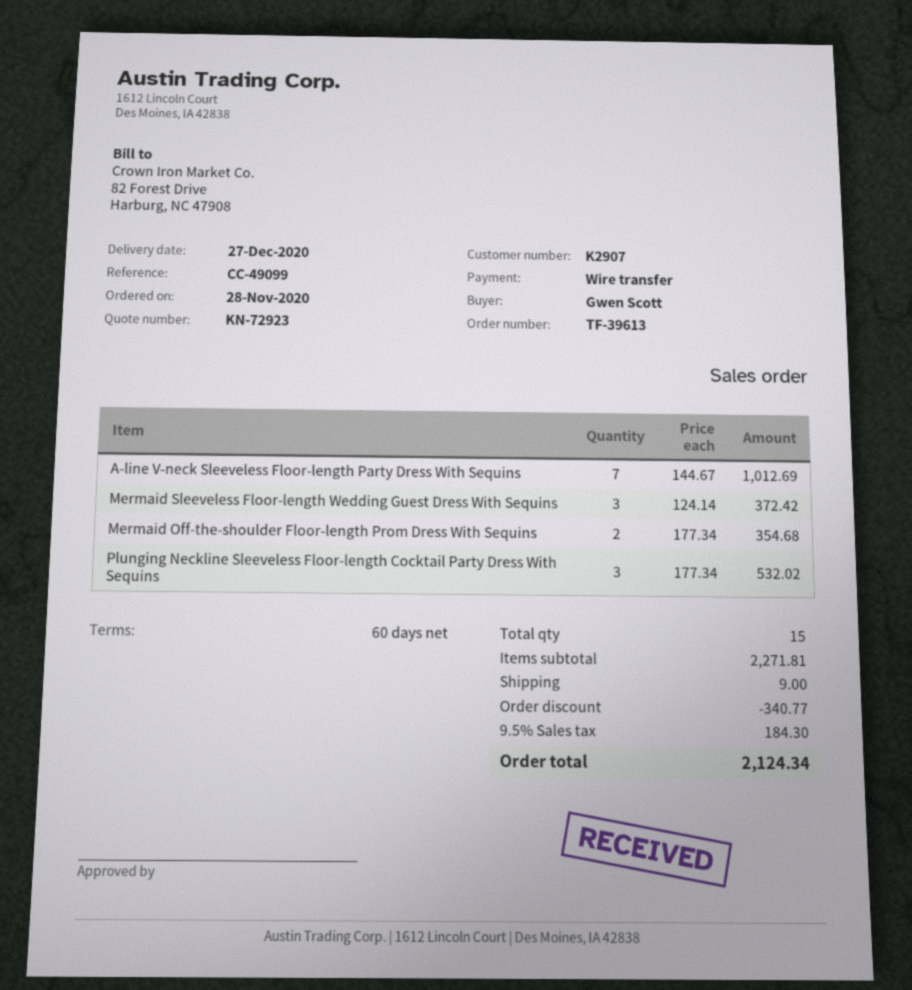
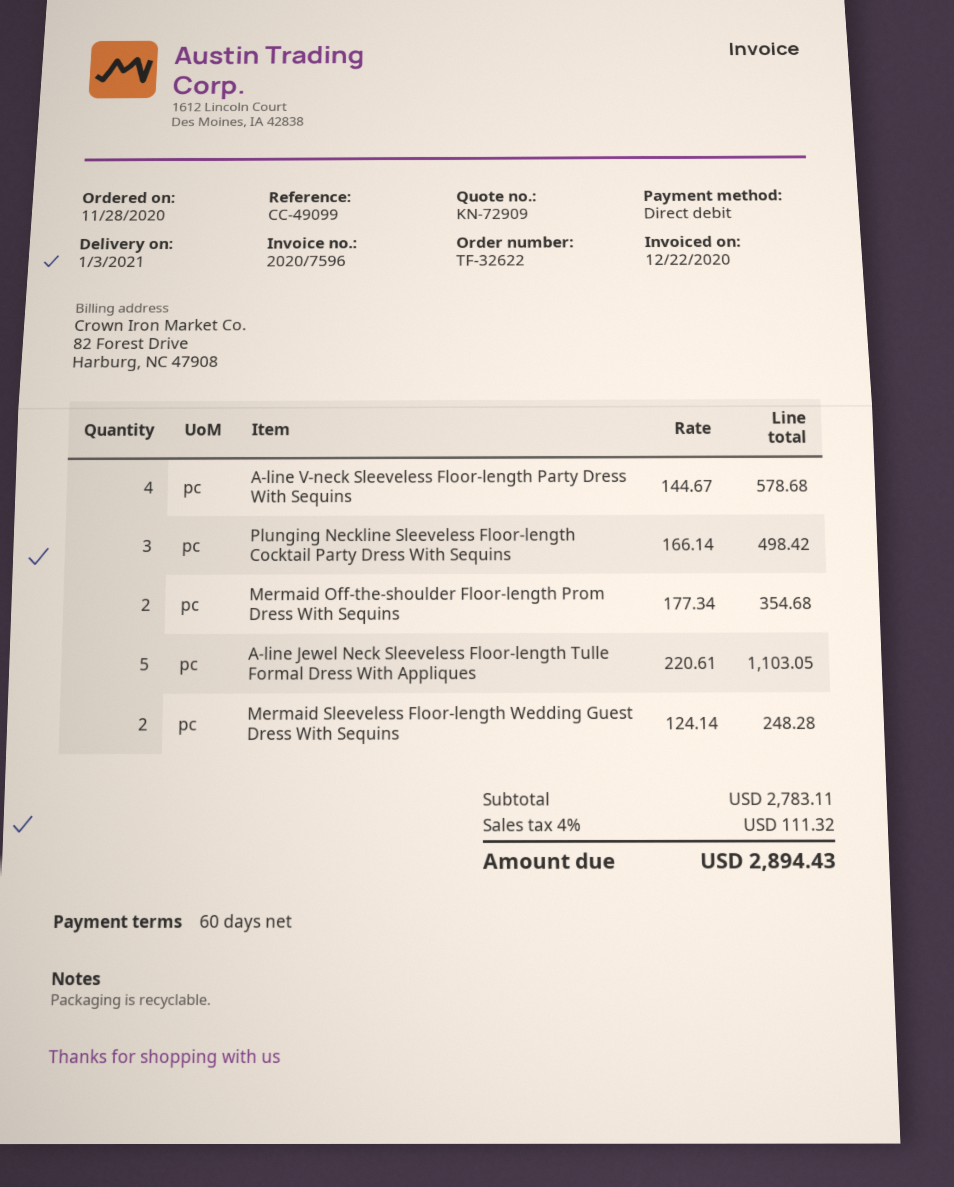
quote number: KN-72923 -> KN-72909
order number: TF-39613 -> TF-32622
delivery date: 2020-12-27 -> 2021-01-03
payment method: bank transfer -> direct debit
A-line V-neck Sleeveless Floor-length Party Dress With Sequins: 7 x 144.67 = 1012.69 -> 4 x 144.67 = 578.68
Mermaid Sleeveless Floor-length Wedding Guest Dress With Sequins: 3 x 124.14 = 372.42 -> 2 x 124.14 = 248.28
Plunging Neckline Sleeveless Floor-length Cocktail Party Dress With Sequins: 3 x 177.34 = 532.02 -> 3 x 166.14 = 498.42
A-line Jewel Neck Sleeveless Floor-length Tulle Formal Dress With Appliques: none -> 5 x 220.61 = 1103.05
subtotal: 2271.81 -> 2783.11
discount: 340.77 -> none
shipping: 9.00 -> none
tax: 9.5% = 184.30 -> 4% = 111.32
total: 2124.34 -> 2894.43

